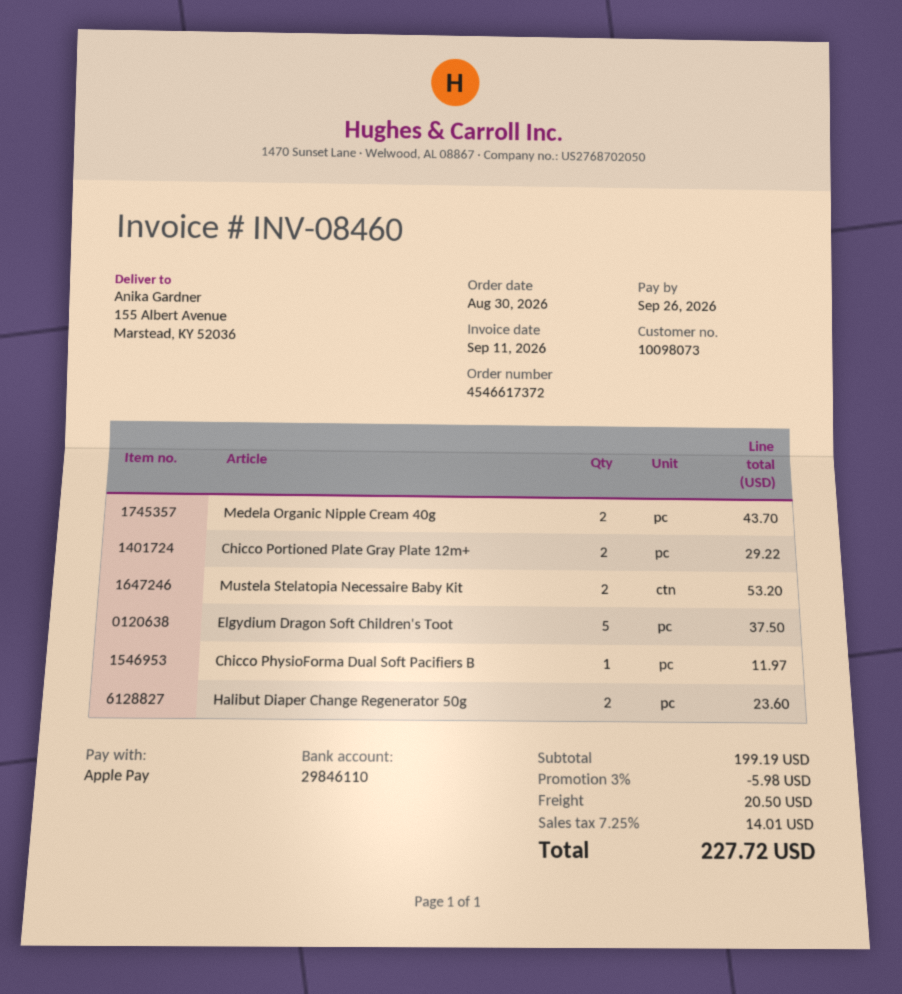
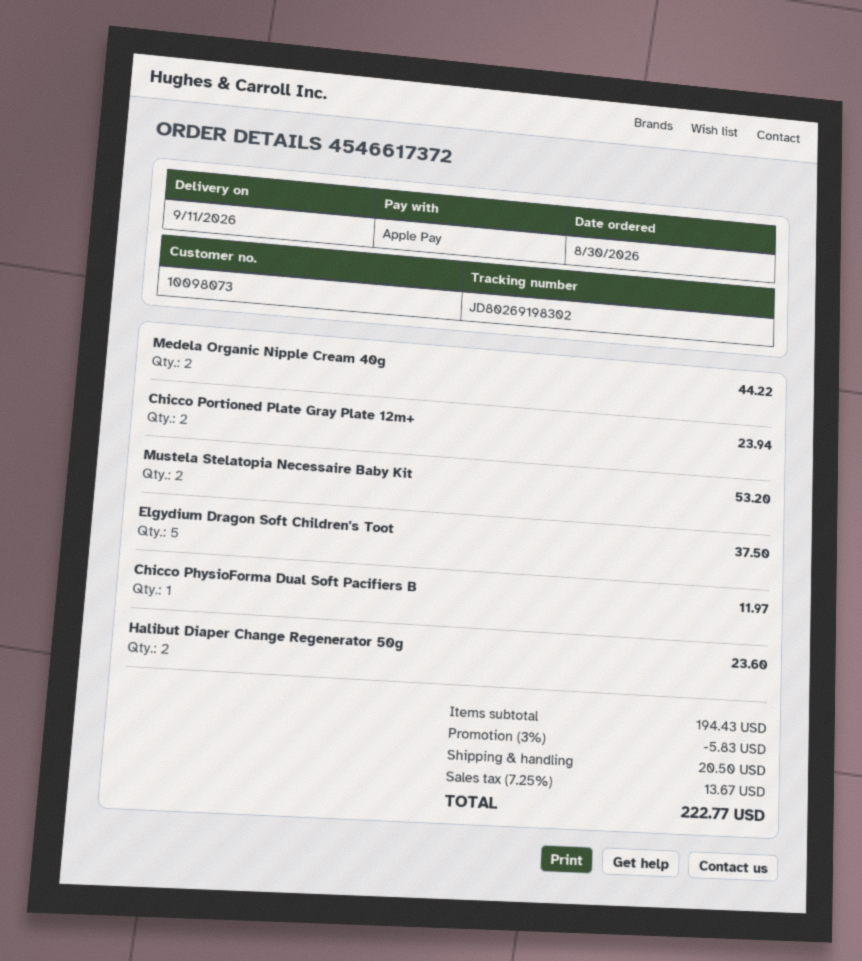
Medela Organic Nipple Cream 40g: 2 for 43.70 -> 2 for 44.22
Chicco Portioned Plate Gray Plate 12m+: 2 for 29.22 -> 2 for 23.94
subtotal: 199.19 -> 194.43
discount: 3% = 5.98 -> 3% = 5.83
tax: 7.25% = 14.01 -> 7.25% = 13.67
total: 227.72 -> 222.77

